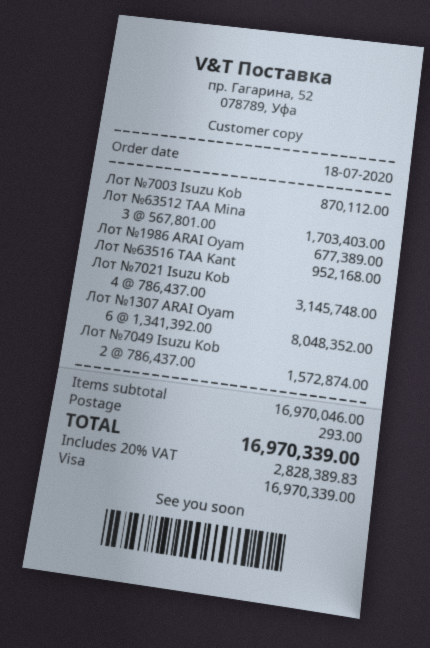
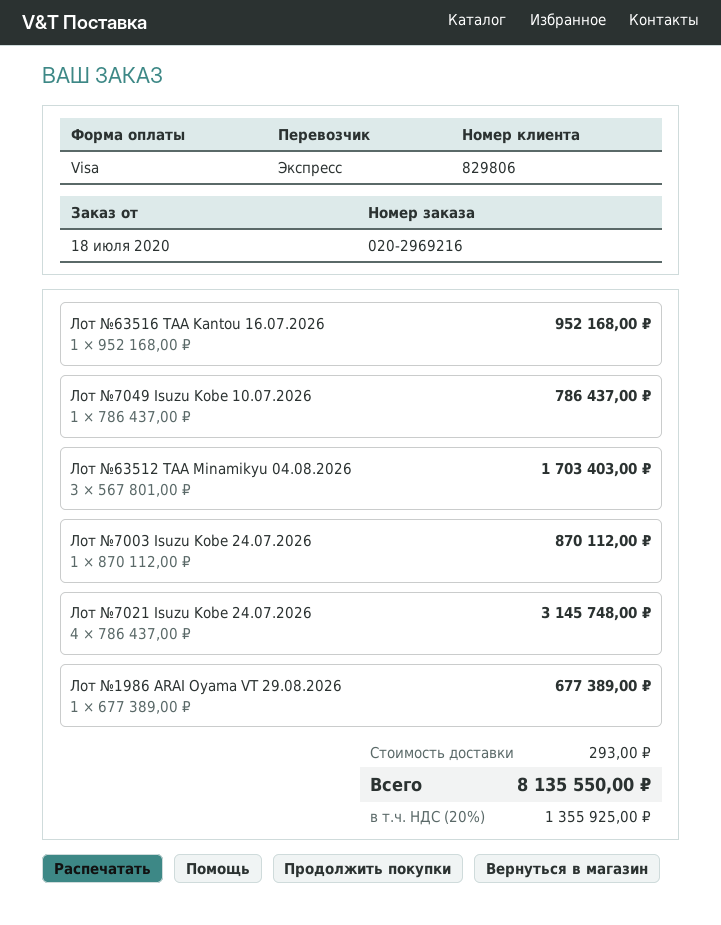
Лот №1307 ARAI Oyam: 6 x 1341392.00 = 8048352.00 -> none
Лот №7049 Isuzu Kob: 2 x 786437.00 = 1572874.00 -> 1 x 786437.00 = 786437.00
tax: 20% = 2828389.83 -> 20% = 1355925.00
total: 16970339.00 -> 8135550.00

